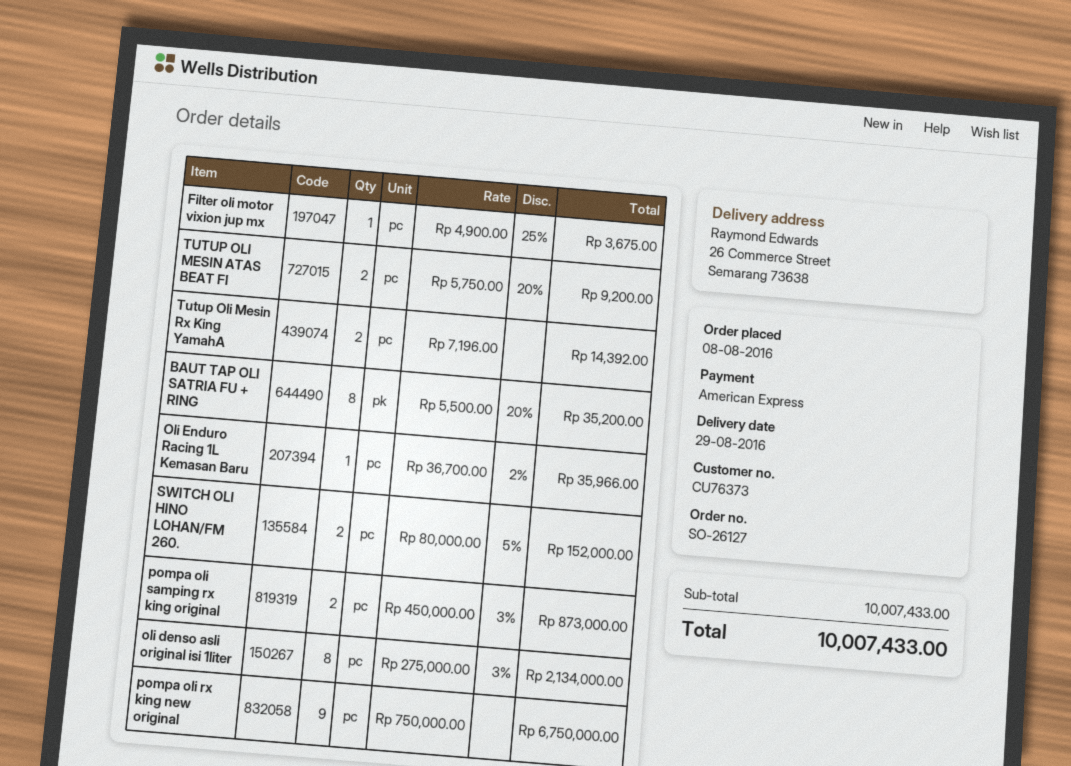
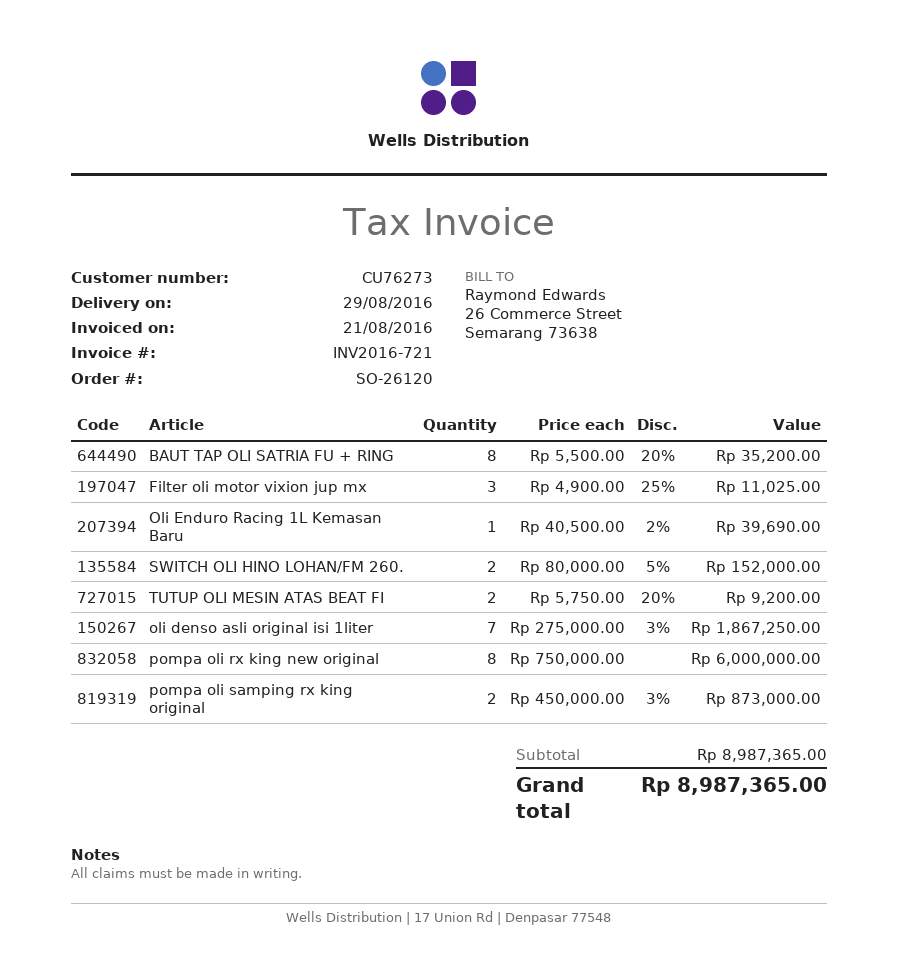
order number: SO-26127 -> SO-26120
customer number: CU76373 -> CU76273
Filter oli motor vixion jup mx: 1 x 4900.00 - 25% = 3675.00 -> 3 x 4900.00 - 25% = 11025.00
Tutup Oli Mesin Rx King YamahA: 2 x 7196.00 = 14392.00 -> none
Oli Enduro Racing 1L Kemasan Baru: 1 x 36700.00 - 2% = 35966.00 -> 1 x 40500.00 - 2% = 39690.00
oli denso asli original isi 1liter: 8 x 275000.00 - 3% = 2134000.00 -> 7 x 275000.00 - 3% = 1867250.00
pompa oli rx king new original: 9 x 750000.00 = 6750000.00 -> 8 x 750000.00 = 6000000.00
subtotal: 10007433.00 -> 8987365.00
total: 10007433.00 -> 8987365.00

